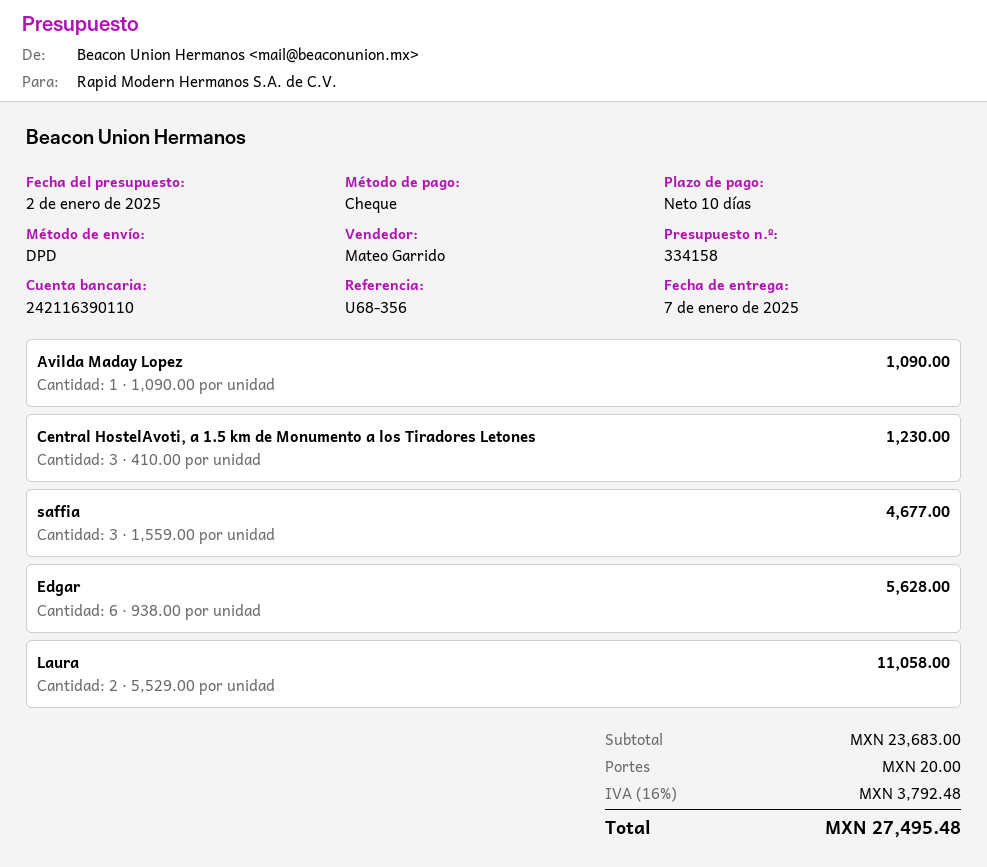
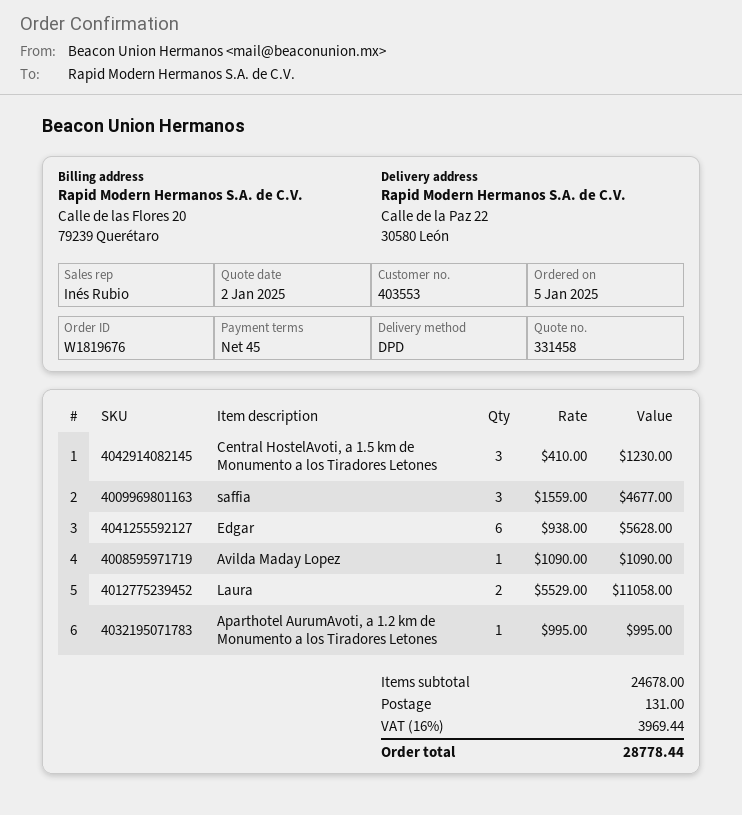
quote number: 334158 -> 331458
payment terms: 10 days -> 45 days
sales rep: Mateo Garrido -> Inés Rubio
Aparthotel AurumAvoti, a 1.2 km de Monumento a los Tiradores Letones: none -> 1 x 995.00 = 995.00
subtotal: 23683.00 -> 24678.00
shipping: 20.00 -> 131.00
tax: 16% = 3792.48 -> 16% = 3969.44
total: 27495.48 -> 28778.44

